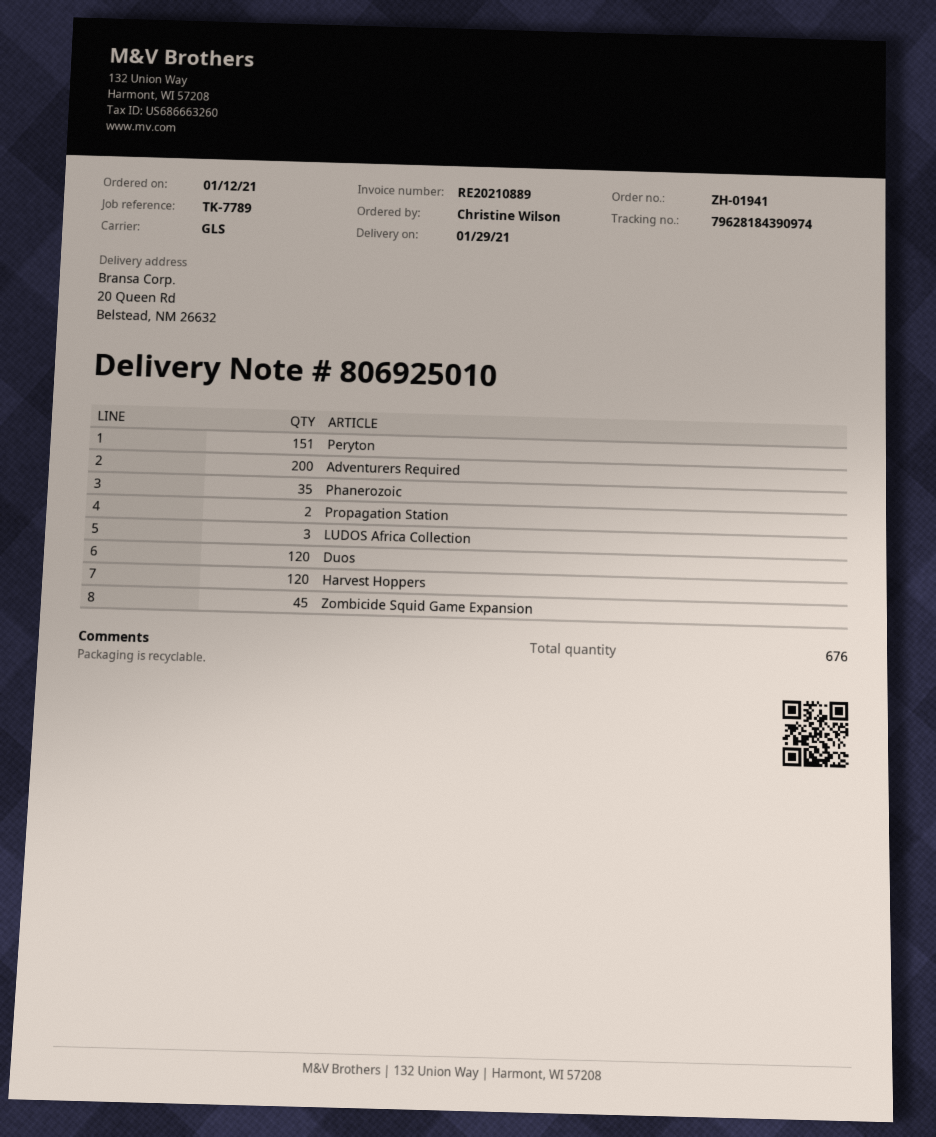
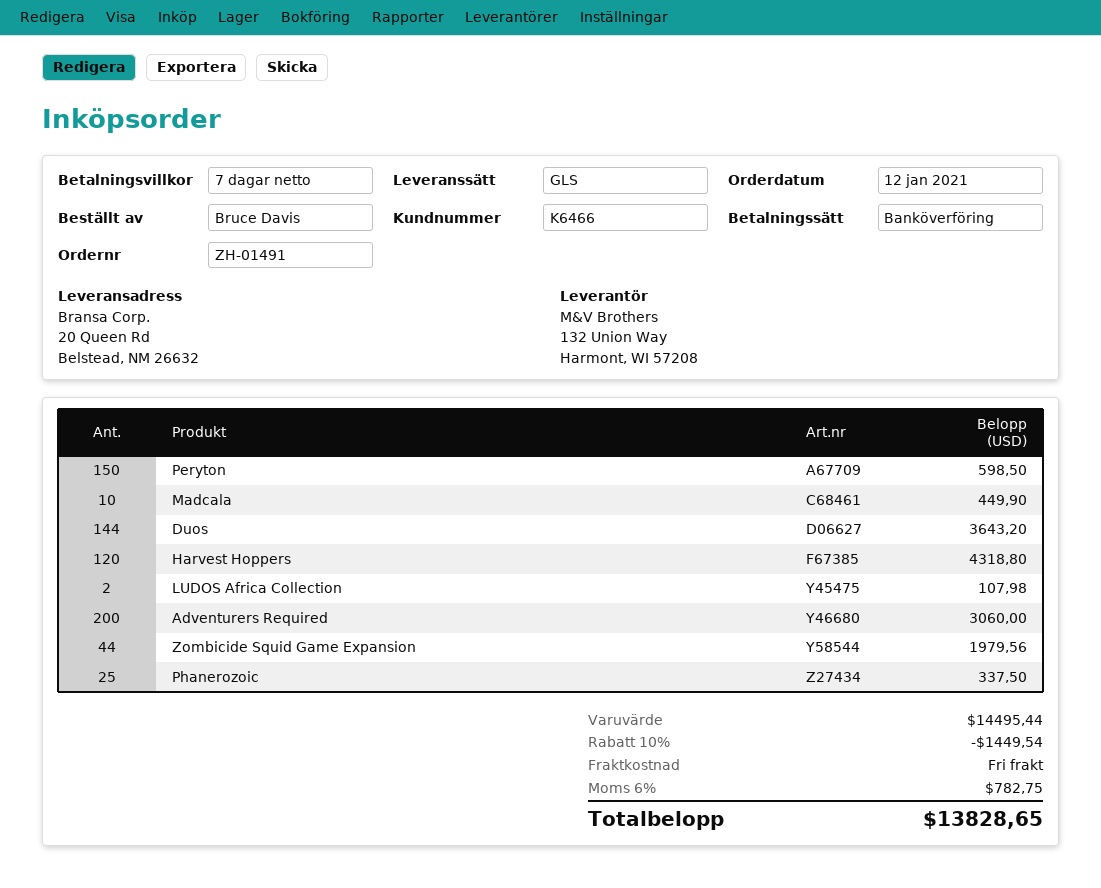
order number: ZH-01941 -> ZH-01491
ordered by: Christine Wilson -> Bruce Davis
Peryton: 151 -> 150
Phanerozoic: 35 -> 25
Propagation Station: 2 -> none
LUDOS Africa Collection: 3 -> 2
Duos: 120 -> 144
Zombicide Squid Game Expansion: 45 -> 44
Madcala: none -> 10

